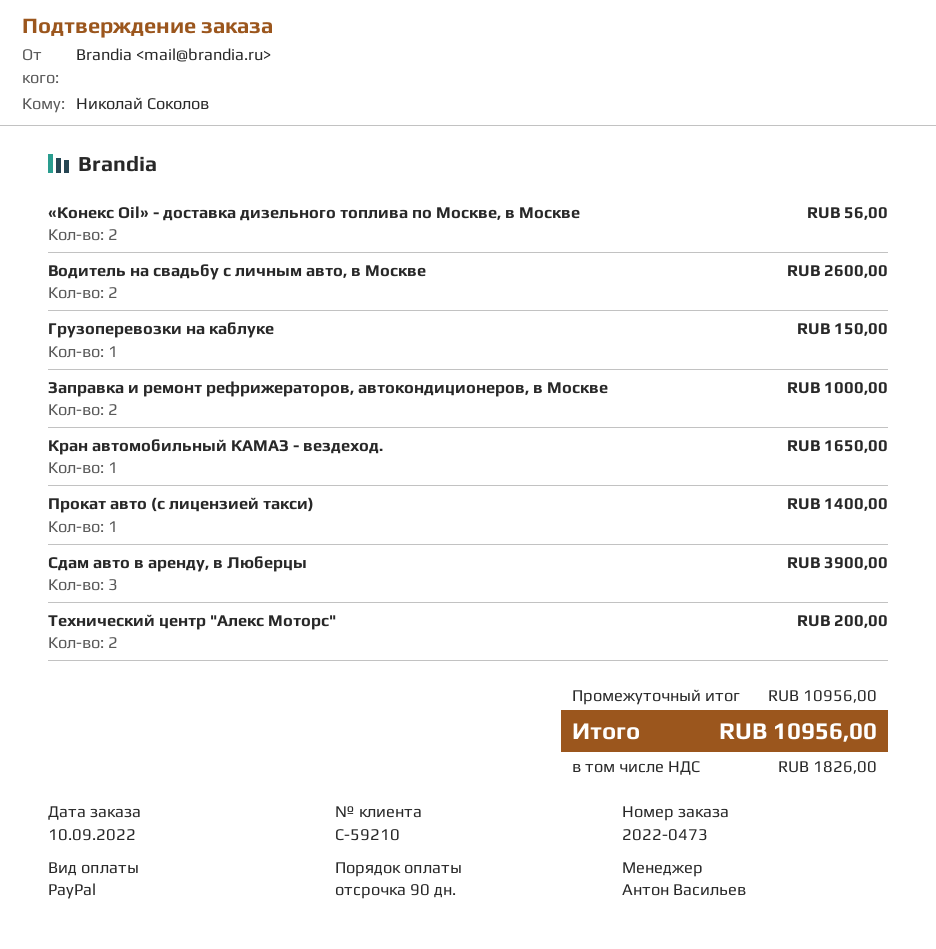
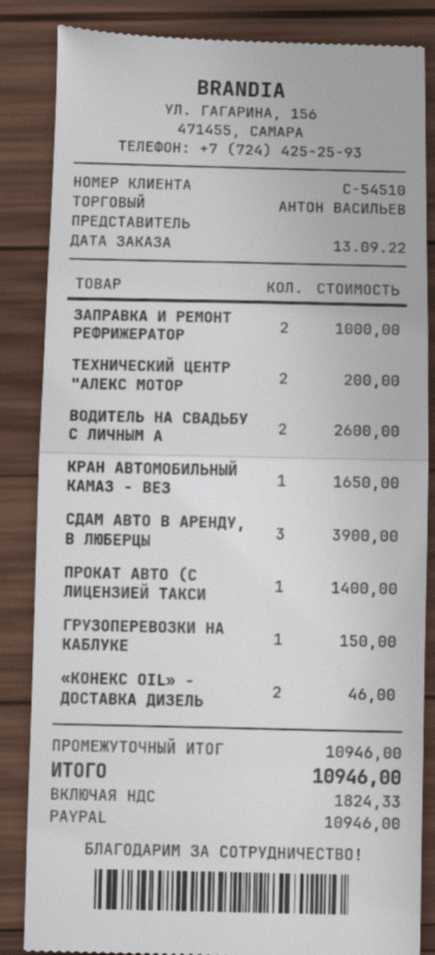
order date: 2022-09-10 -> 2022-09-13
customer number: C-59210 -> C-54510
«Конекс Oil» - доставка дизельного топлива по Москве, в Москве: 2 for 56.00 -> 2 for 46.00
subtotal: 10956.00 -> 10946.00
tax: 1826.00 -> 1824.33
total: 10956.00 -> 10946.00

